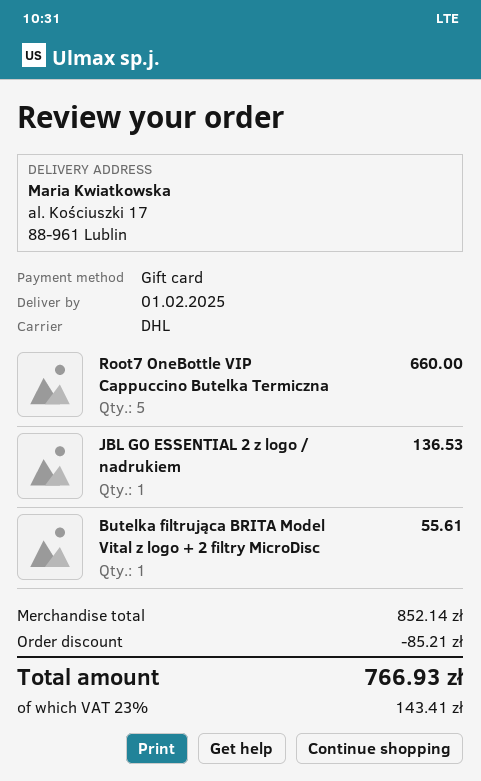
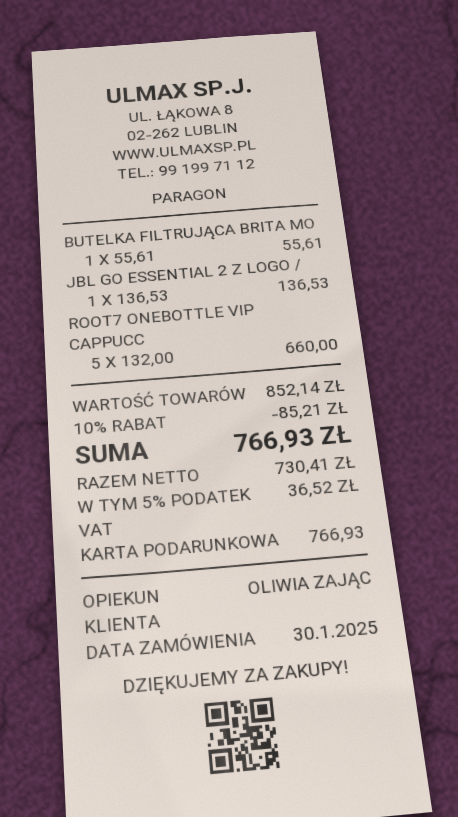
tax: 23% = 143.41 -> 5% = 36.52

